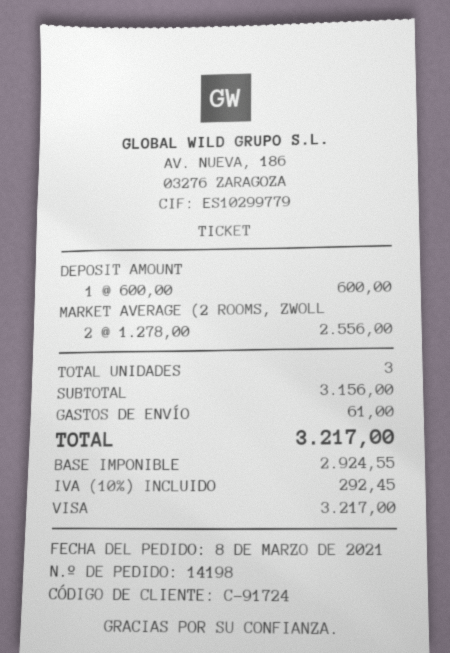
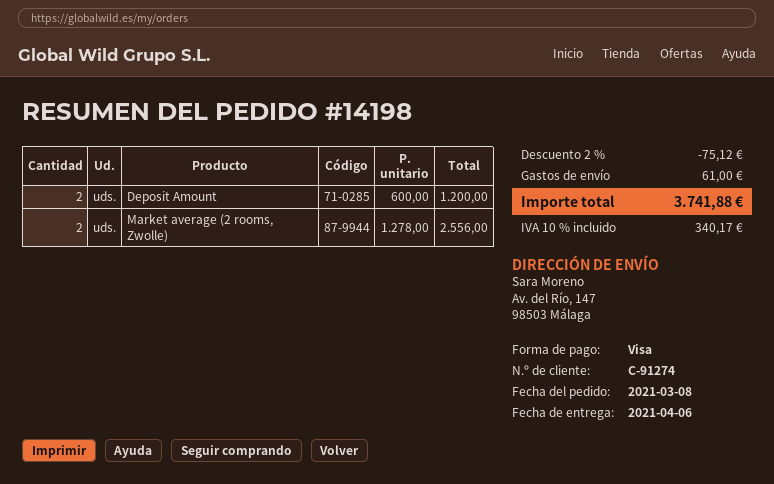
customer number: C-91724 -> C-91274
DEPOSIT AMOUNT: 1 x 600.00 = 600.00 -> 2 x 600.00 = 1200.00
discount: none -> 2% = 75.12
tax: 10% = 292.45 -> 10% = 340.17
total: 3217.00 -> 3741.88

